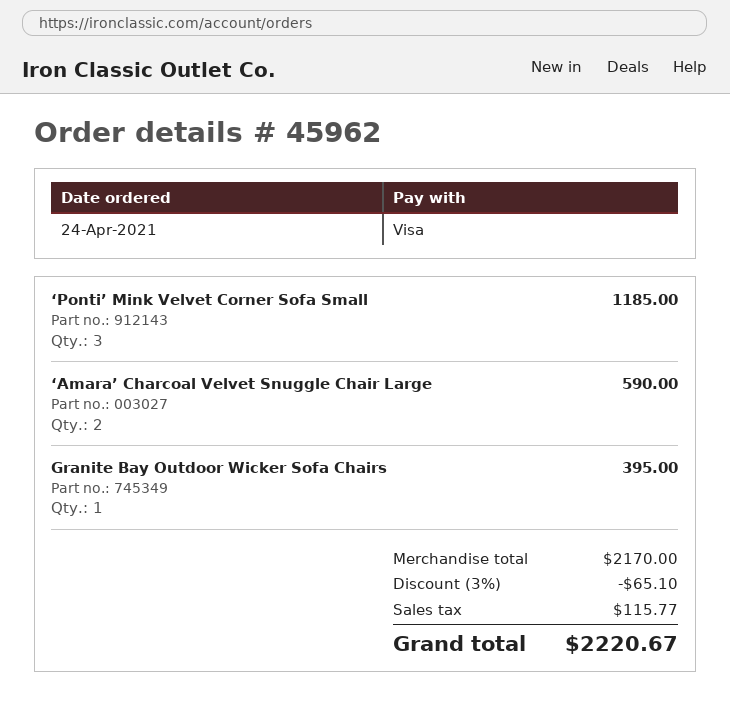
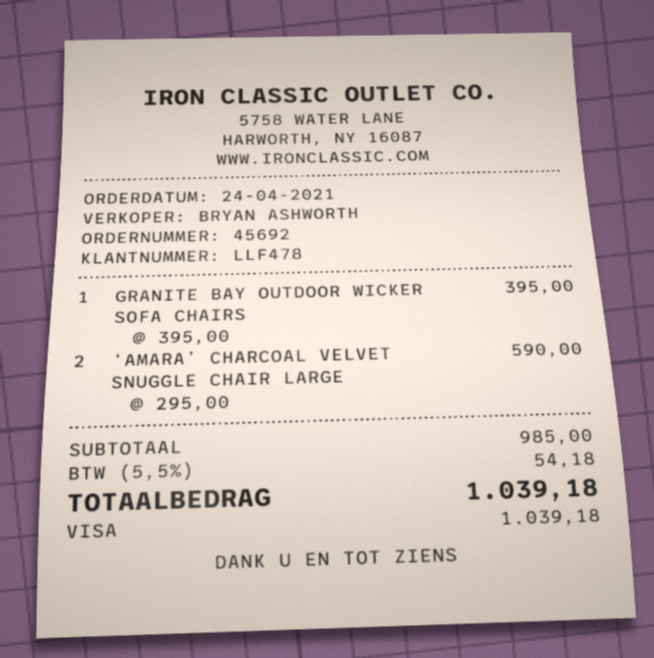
order number: 45962 -> 45692
‘Ponti’ Mink Velvet Corner Sofa Small: 3 for 1185.00 -> none
subtotal: 2170.00 -> 985.00
discount: 3% = 65.10 -> none
tax: 115.77 -> 54.18
total: 2220.67 -> 1039.18

